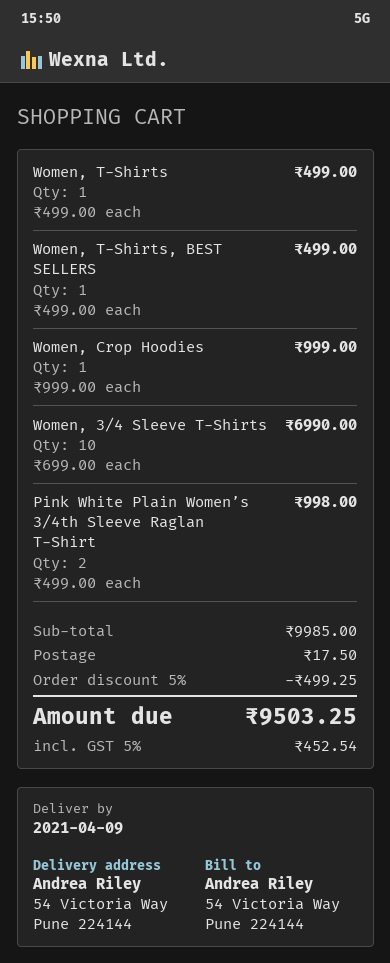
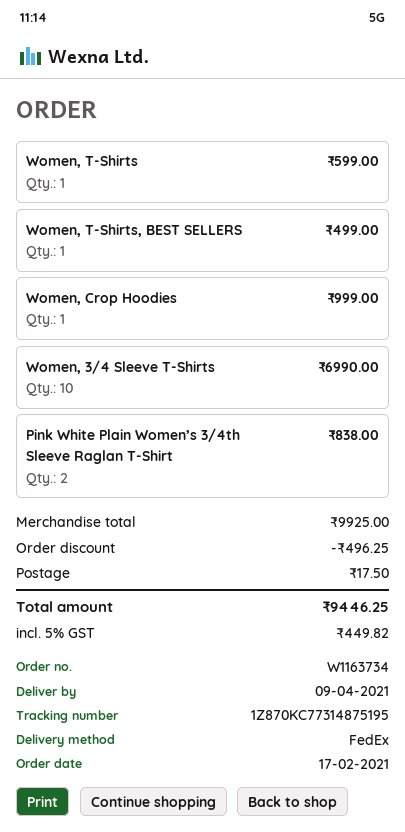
Women, T-Shirts: 1 for 499.00 -> 1 for 599.00
Pink White Plain Women’s 3/4th Sleeve Raglan T-Shirt: 2 for 998.00 -> 2 for 838.00
subtotal: 9985.00 -> 9925.00
discount: 499.25 -> 496.25
tax: 5% = 452.54 -> 5% = 449.82
total: 9503.25 -> 9446.25

